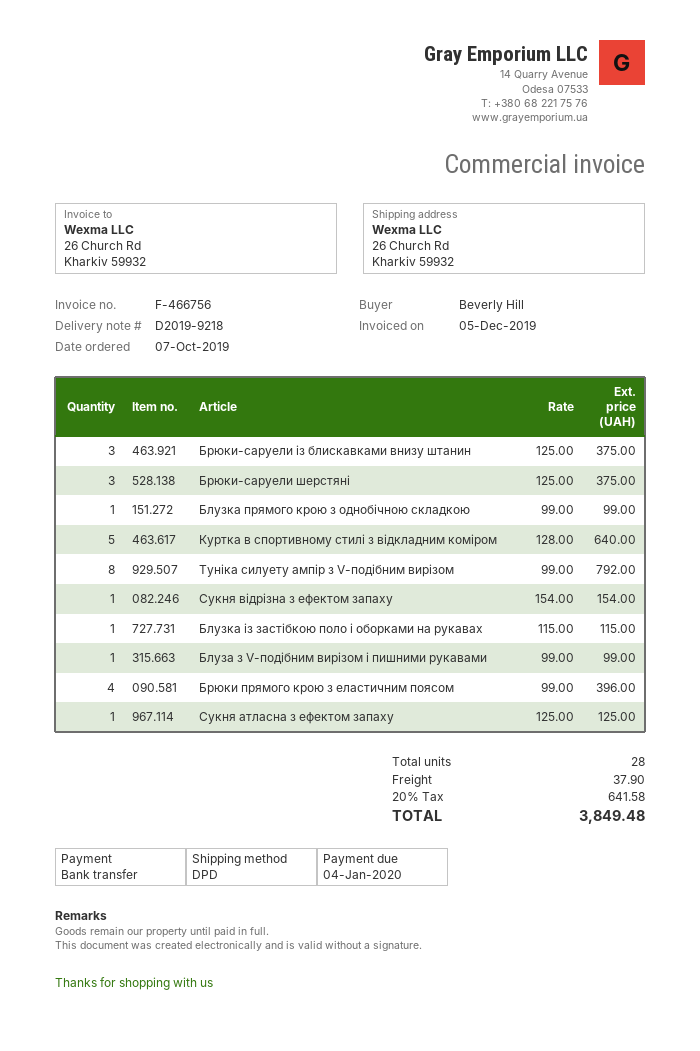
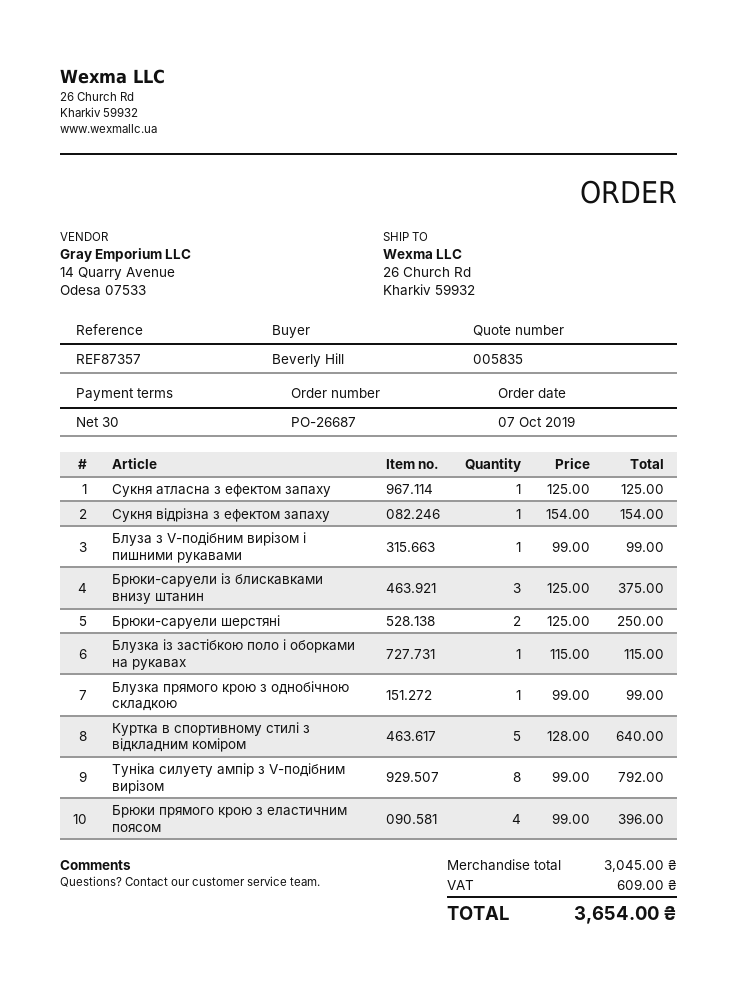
Брюки-саруели шерстяні: 3 x 125.00 = 375.00 -> 2 x 125.00 = 250.00
shipping: 37.90 -> none
tax: 641.58 -> 609.00
total: 3849.48 -> 3654.00

